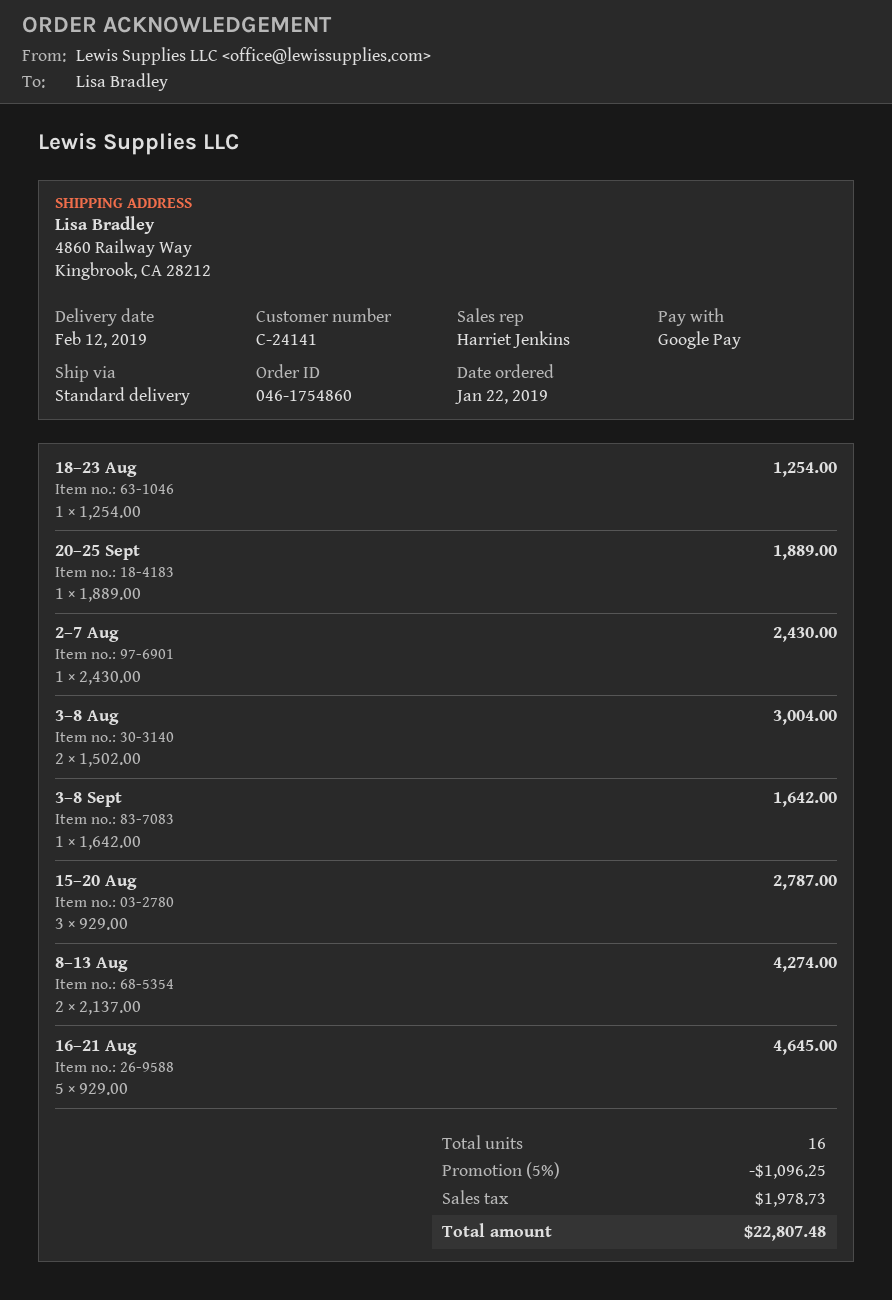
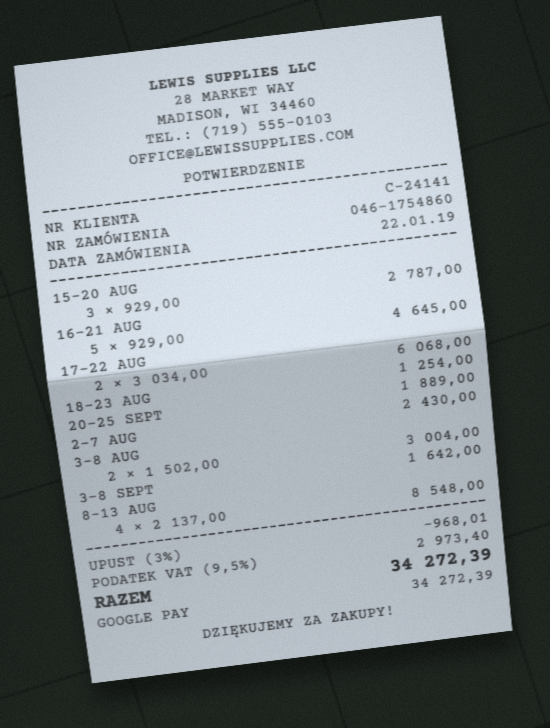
8–13 Aug: 2 x 2137.00 = 4274.00 -> 4 x 2137.00 = 8548.00
17–22 AUG: none -> 2 x 3034.00 = 6068.00
discount: 5% = 1096.25 -> 3% = 968.01
tax: 1978.73 -> 2973.40
total: 22807.48 -> 34272.39

